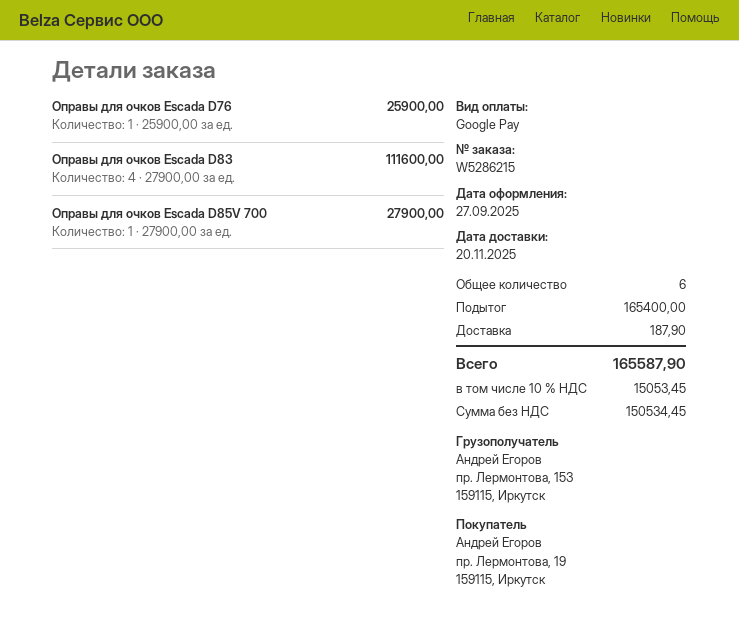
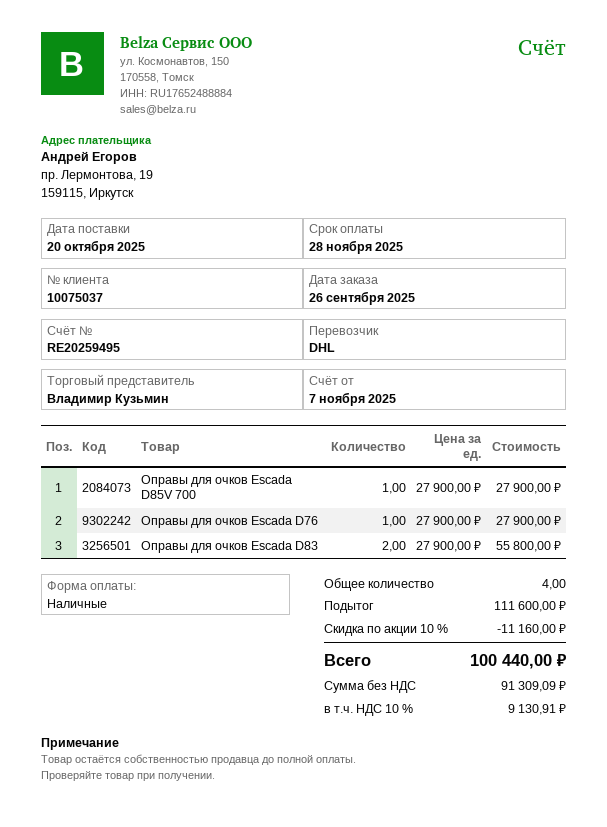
order date: 2025-09-27 -> 2025-09-26
delivery date: 2025-11-20 -> 2025-10-20
payment method: Google Pay -> cash
Оправы для очков Escada D76: 1 x 25900.00 = 25900.00 -> 1 x 27900.00 = 27900.00
Оправы для очков Escada D83: 4 x 27900.00 = 111600.00 -> 2 x 27900.00 = 55800.00
total quantity: 6 -> 4
subtotal: 165400.00 -> 111600.00
discount: none -> 10% = 11160.00
shipping: 187.90 -> none
net: 150534.45 -> 91309.09
tax: 10% = 15053.45 -> 10% = 9130.91
total: 165587.90 -> 100440.00

